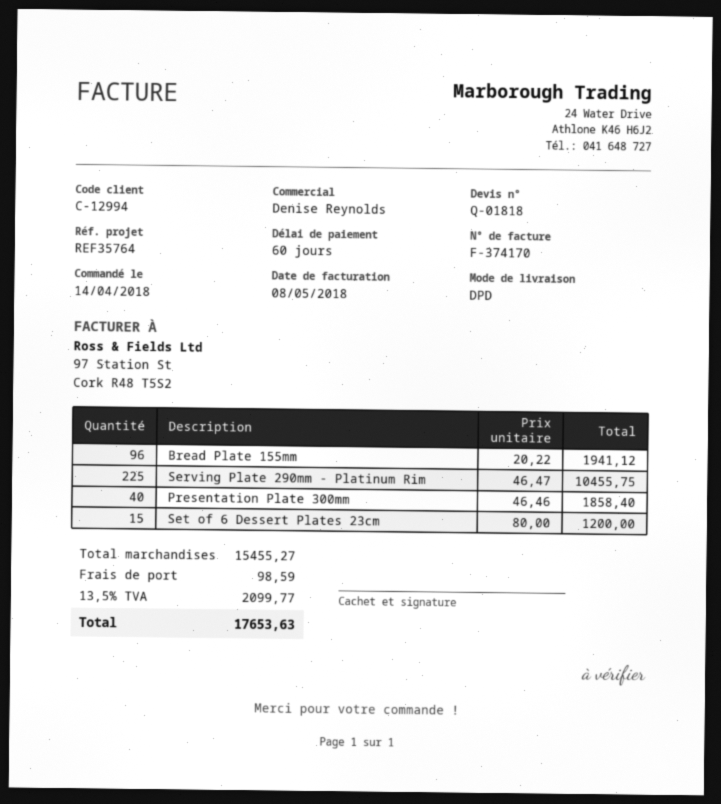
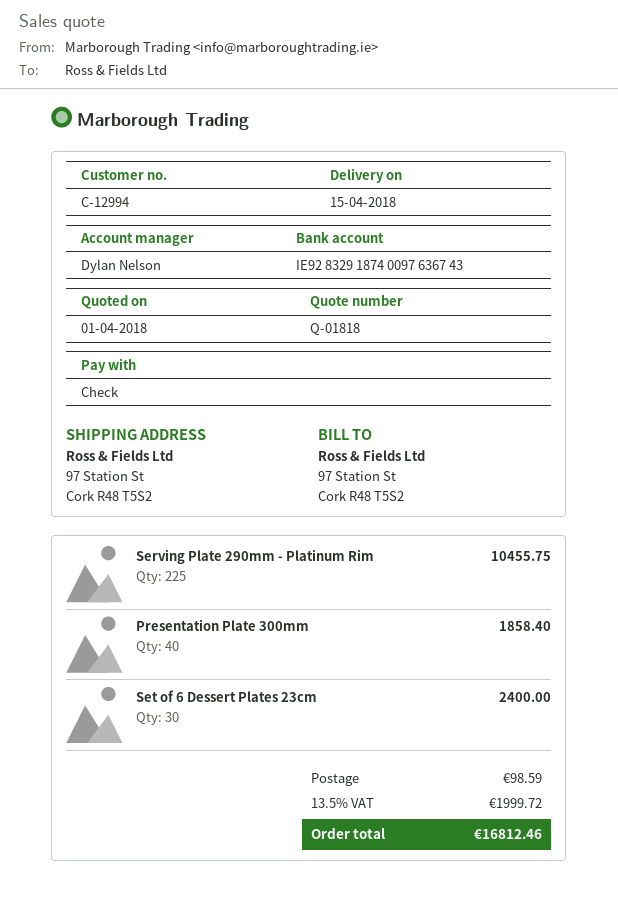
sales rep: Denise Reynolds -> Dylan Nelson
Bread Plate 155mm: 96 for 1941.12 -> none
Set of 6 Dessert Plates 23cm: 15 for 1200.00 -> 30 for 2400.00
tax: 13.5% = 2099.77 -> 13.5% = 1999.72
total: 17653.63 -> 16812.46

